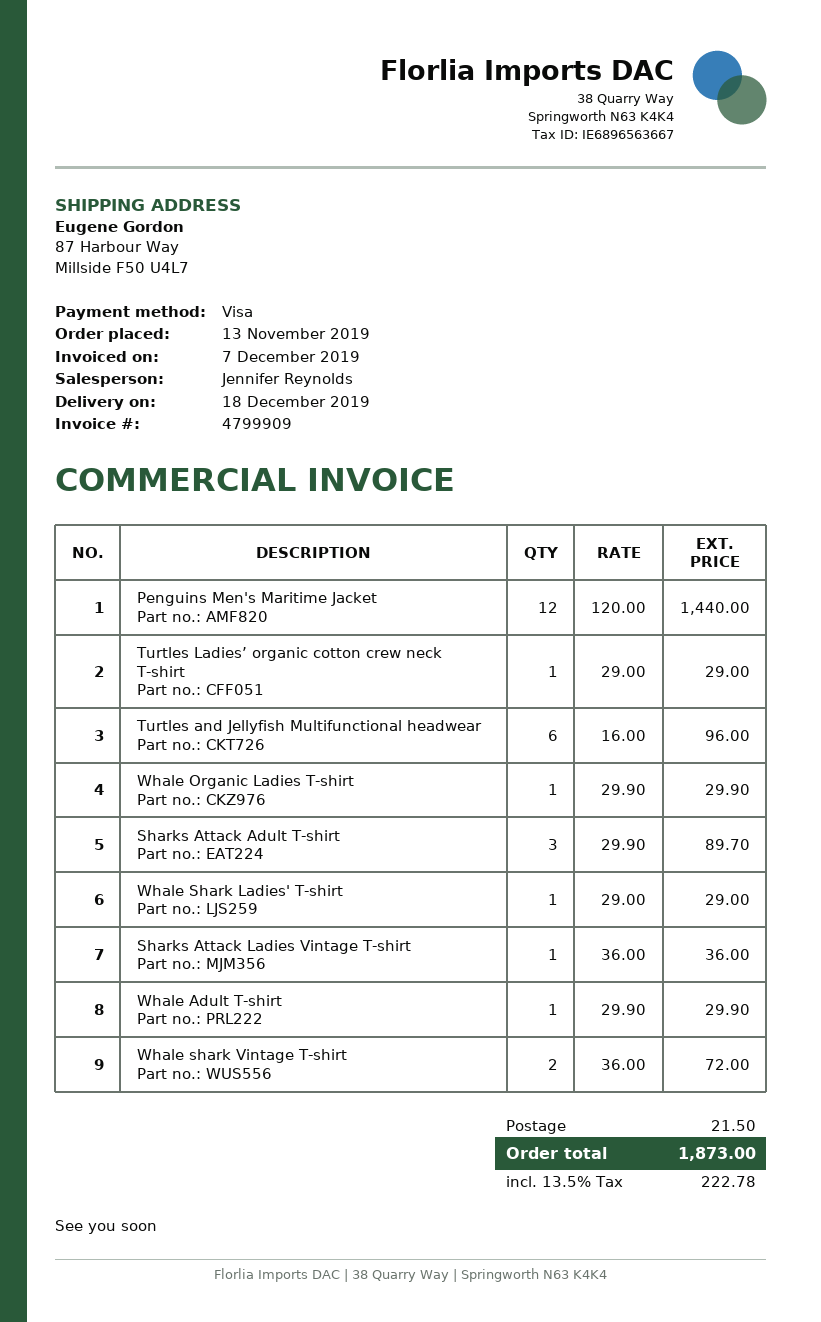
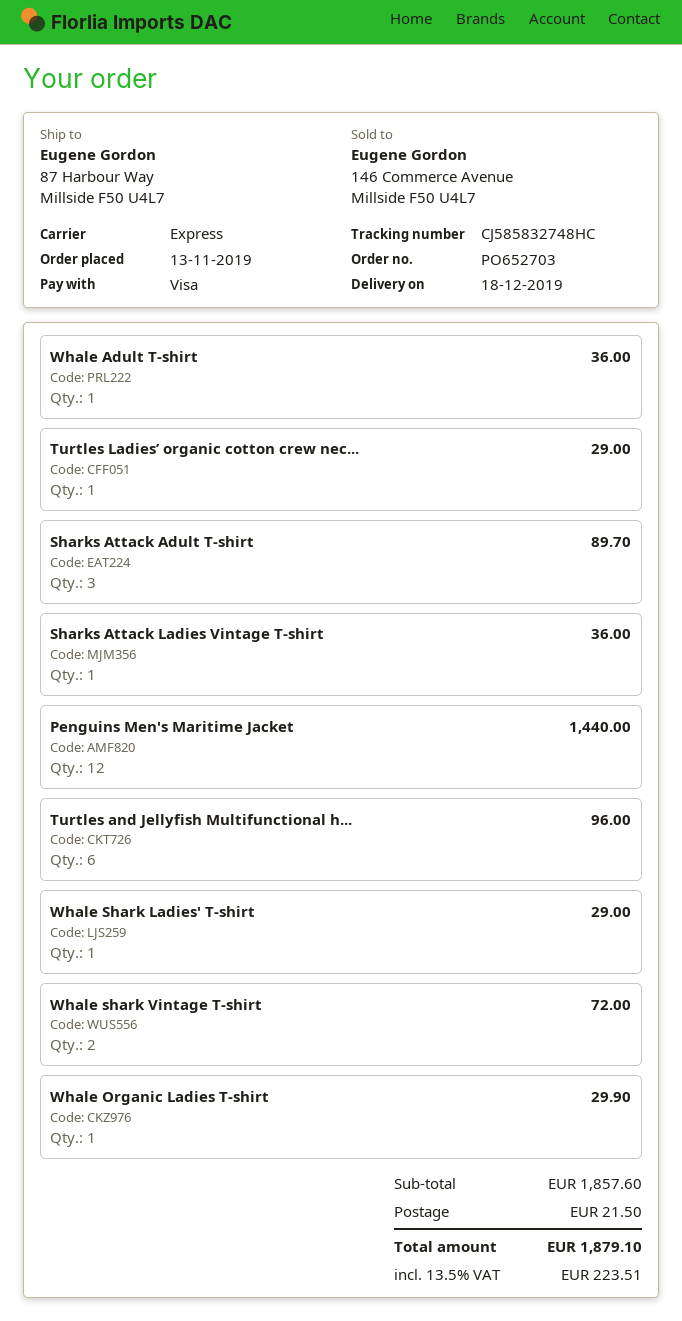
Whale Adult T-shirt: 1 for 29.90 -> 1 for 36.00
tax: 13.5% = 222.78 -> 13.5% = 223.51
total: 1873.00 -> 1879.10

